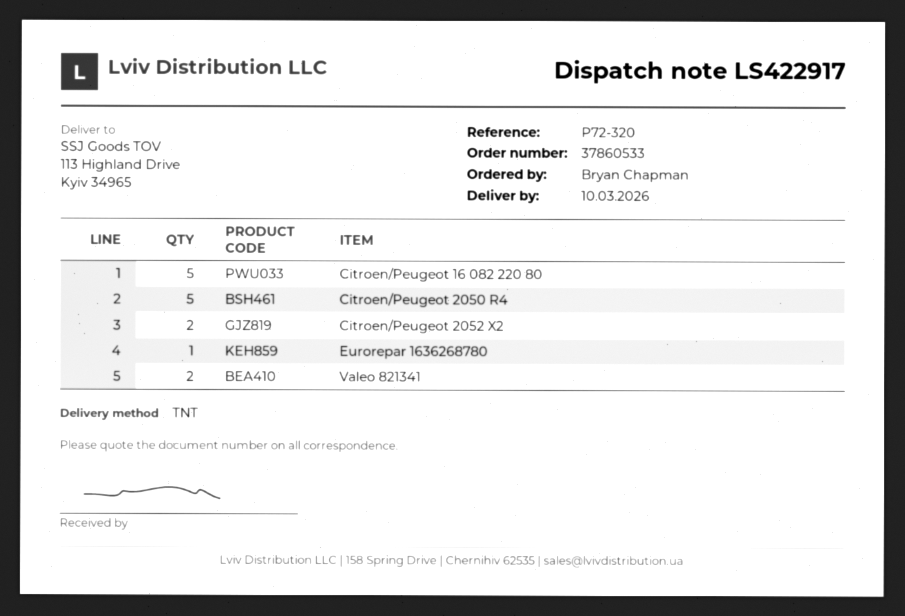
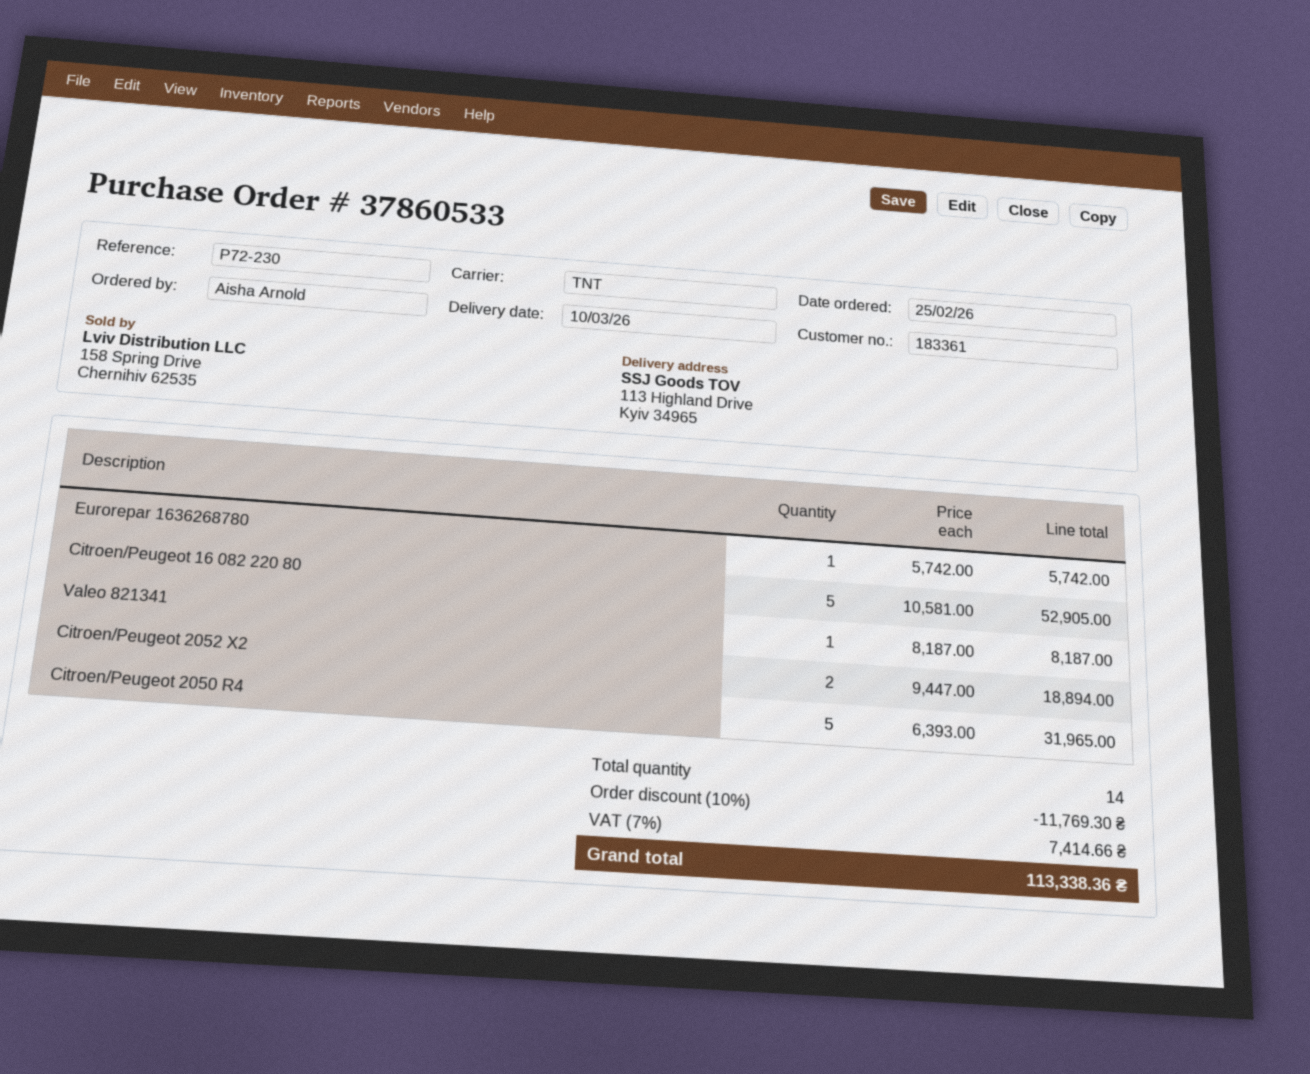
reference: P72-320 -> P72-230
ordered by: Bryan Chapman -> Aisha Arnold
Valeo 821341: 2 -> 1

